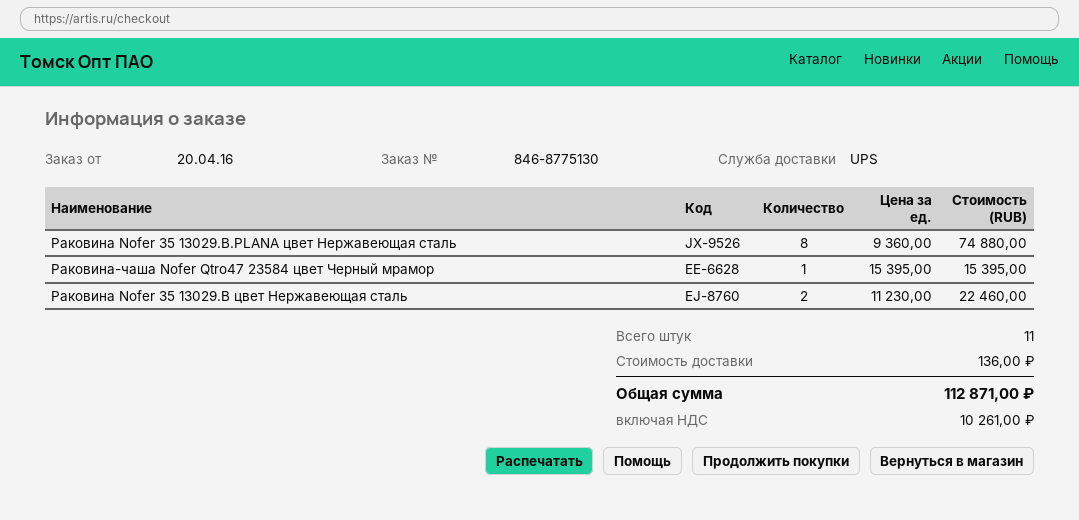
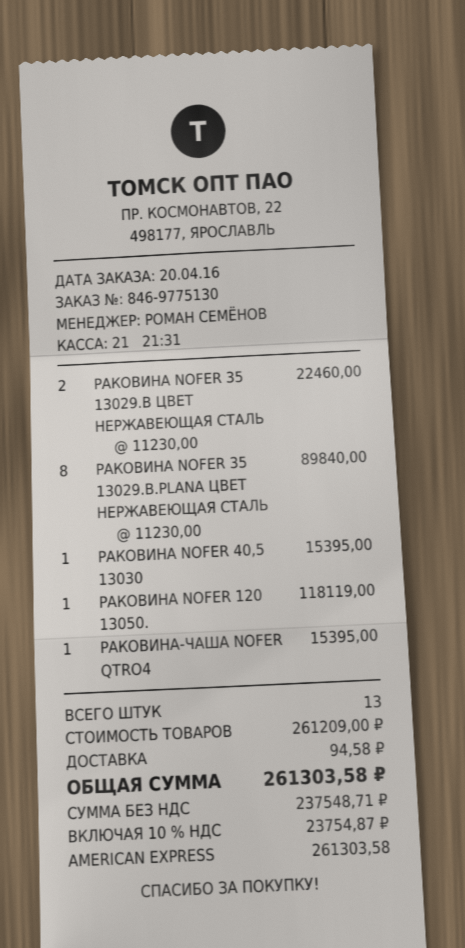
order number: 846-8775130 -> 846-9775130
Раковина Nofer 35 13029.B.PLANA цвет Нержавеющая сталь: 8 x 9360.00 = 74880.00 -> 8 x 11230.00 = 89840.00
РАКОВИНА NOFER 40,5 13030: none -> 1 x 15395.00 = 15395.00
РАКОВИНА NOFER 120 13050.: none -> 1 x 118119.00 = 118119.00
total quantity: 11 -> 13
shipping: 136.00 -> 94.58
tax: 10261.00 -> 23754.87
total: 112871.00 -> 261303.58

